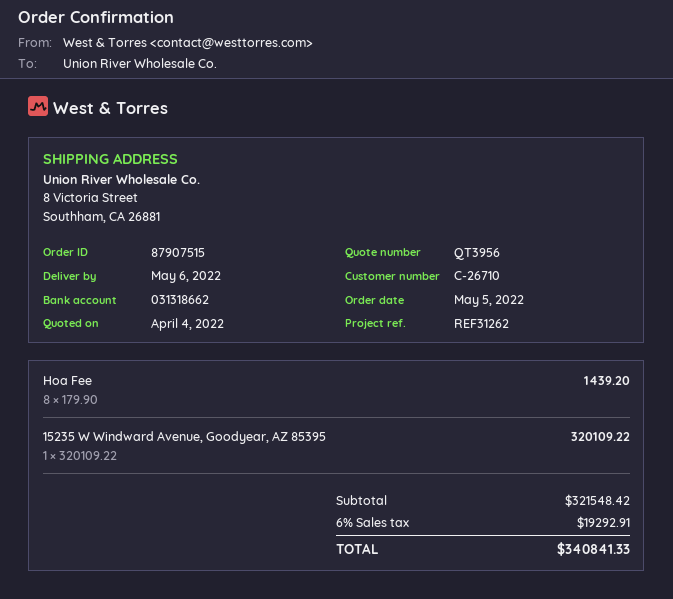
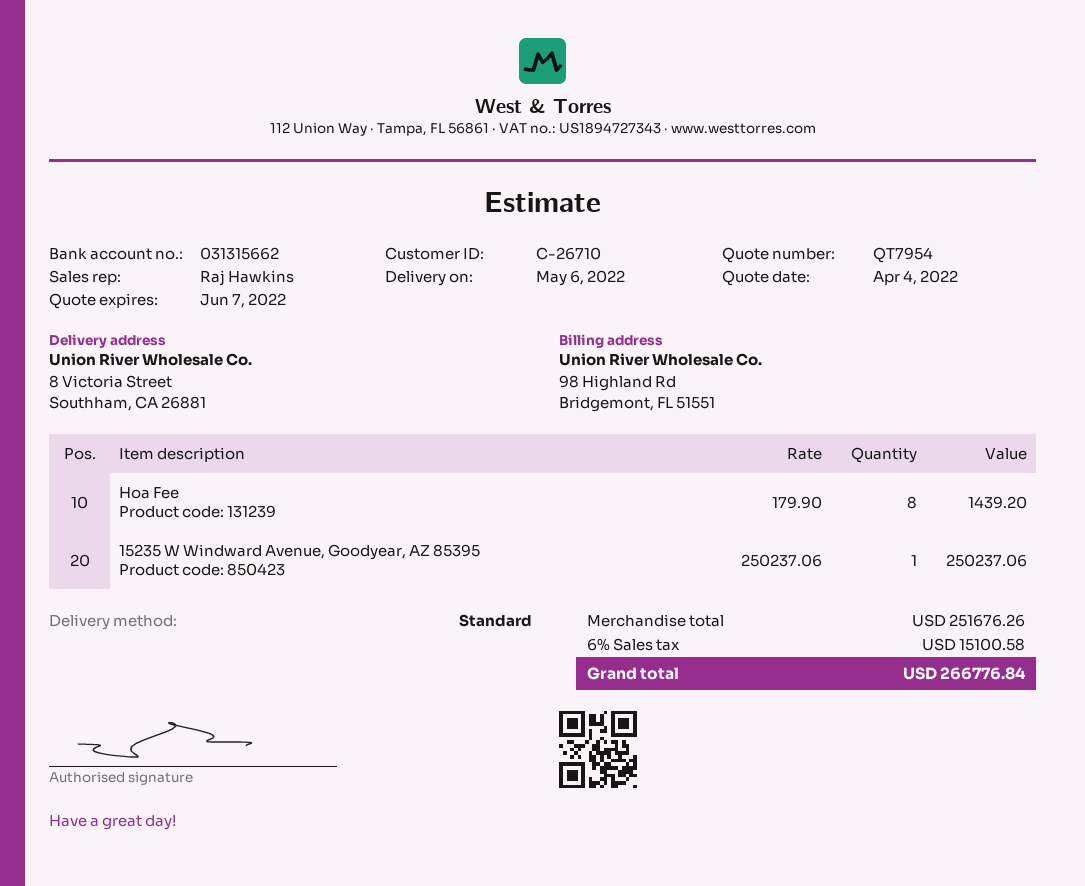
quote number: QT3956 -> QT7954
bank account: 031318662 -> 031315662
15235 W Windward Avenue, Goodyear, AZ 85395: 1 x 320109.22 = 320109.22 -> 1 x 250237.06 = 250237.06
subtotal: 321548.42 -> 251676.26
tax: 6% = 19292.91 -> 6% = 15100.58
total: 340841.33 -> 266776.84

